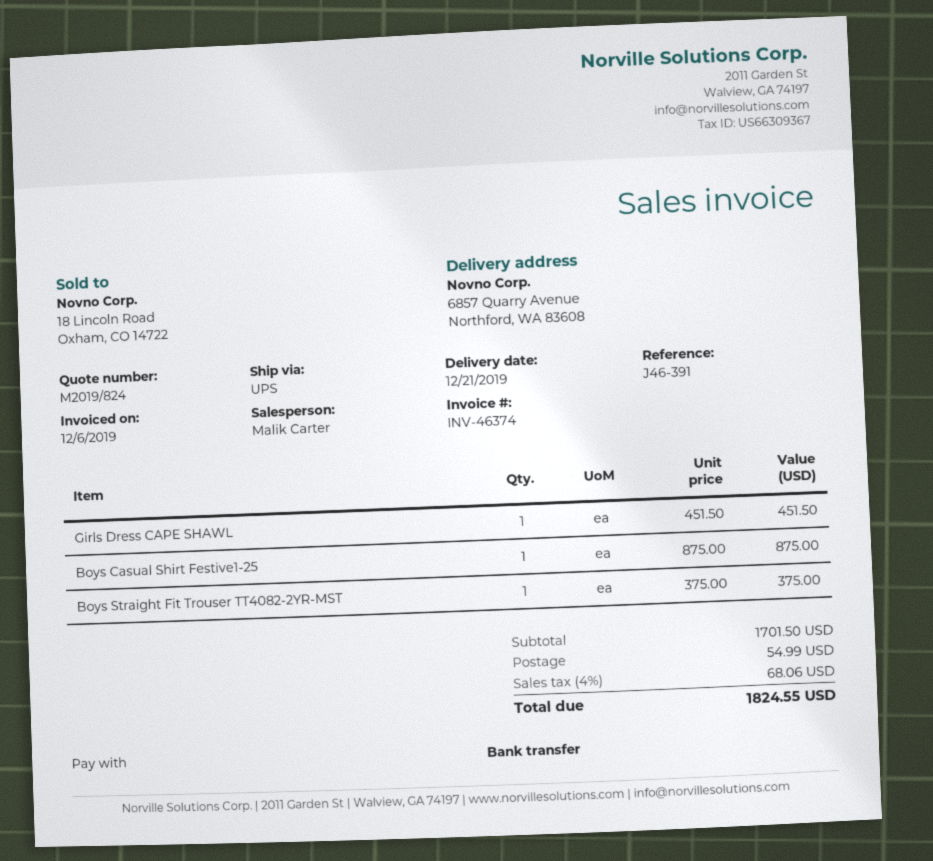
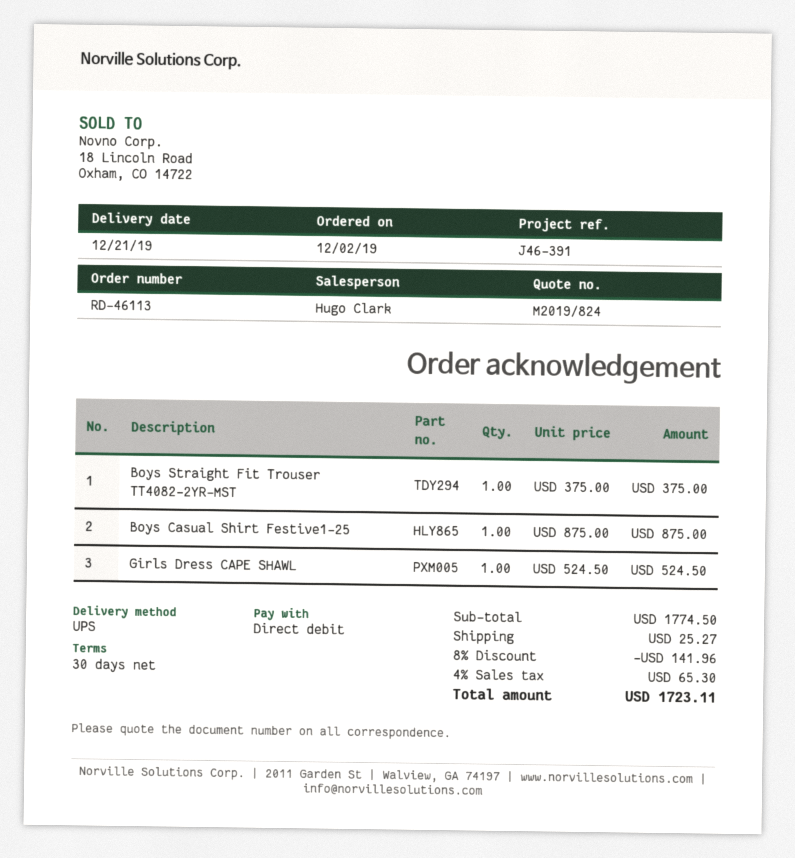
sales rep: Malik Carter -> Hugo Clark
payment method: bank transfer -> direct debit
Girls Dress CAPE SHAWL: 1 x 451.50 = 451.50 -> 1 x 524.50 = 524.50
subtotal: 1701.50 -> 1774.50
discount: none -> 8% = 141.96
shipping: 54.99 -> 25.27
tax: 4% = 68.06 -> 4% = 65.30
total: 1824.55 -> 1723.11

